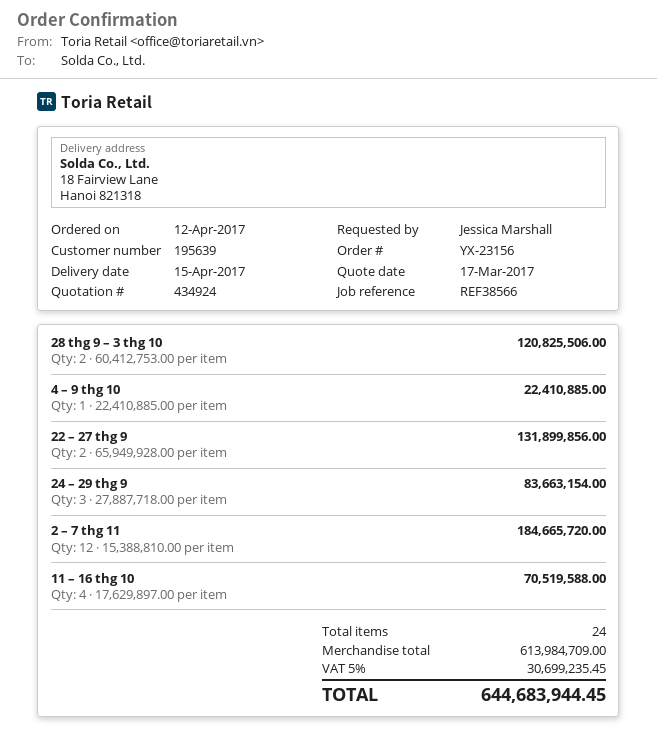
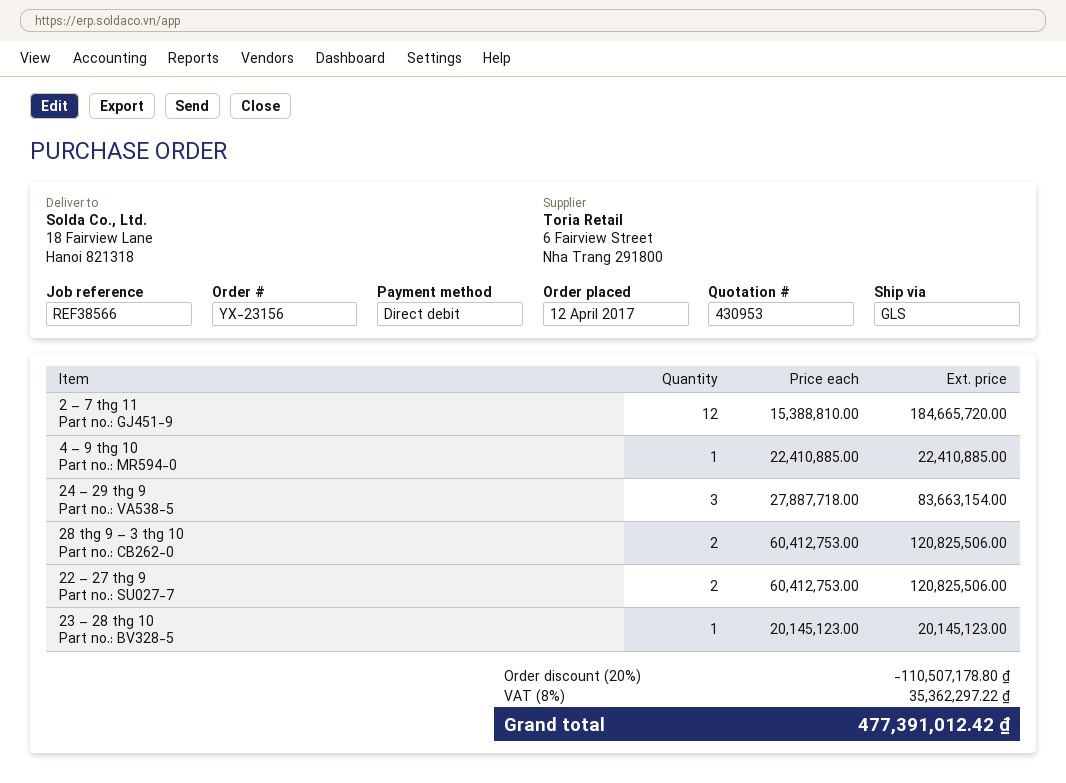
quote number: 434924 -> 430953
22 – 27 thg 9: 2 x 65949928.00 = 131899856.00 -> 2 x 60412753.00 = 120825506.00
11 – 16 thg 10: 4 x 17629897.00 = 70519588.00 -> none
23 – 28 thg 10: none -> 1 x 20145123.00 = 20145123.00
discount: none -> 20% = 110507178.80
tax: 5% = 30699235.45 -> 8% = 35362297.22
total: 644683944.45 -> 477391012.42

